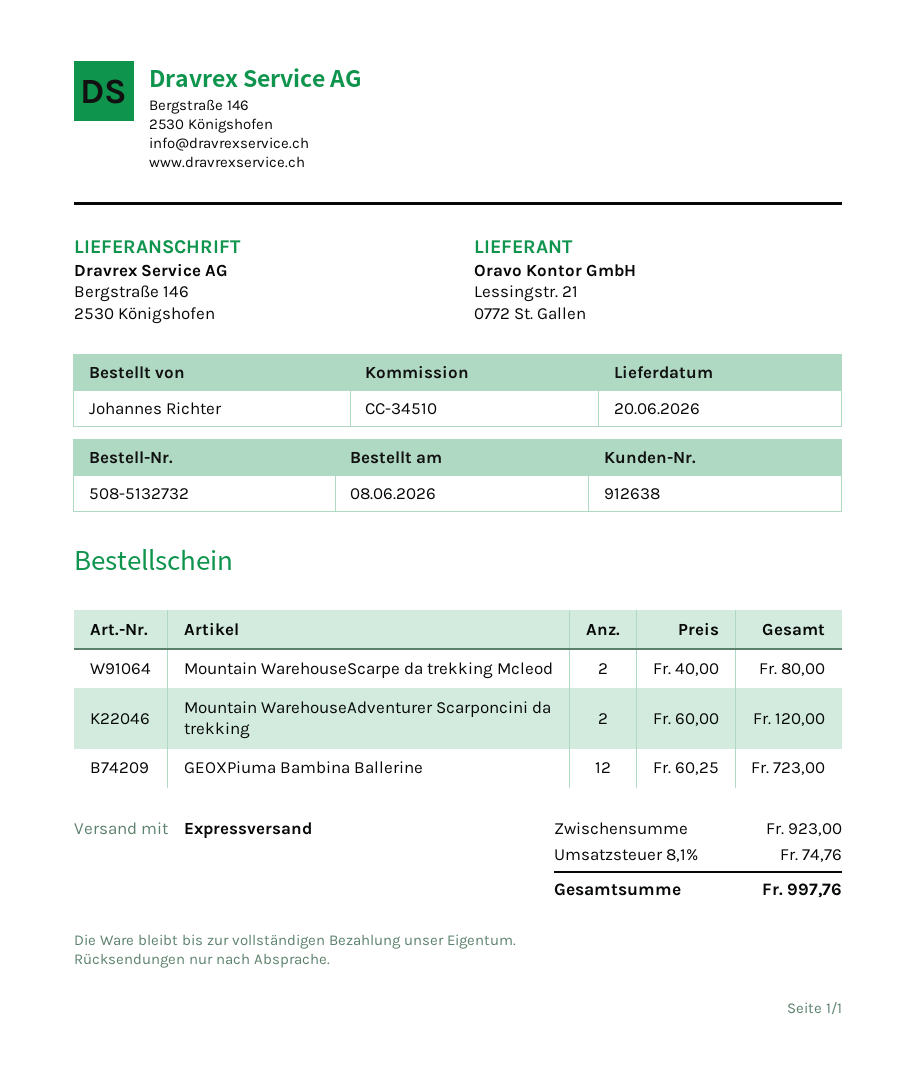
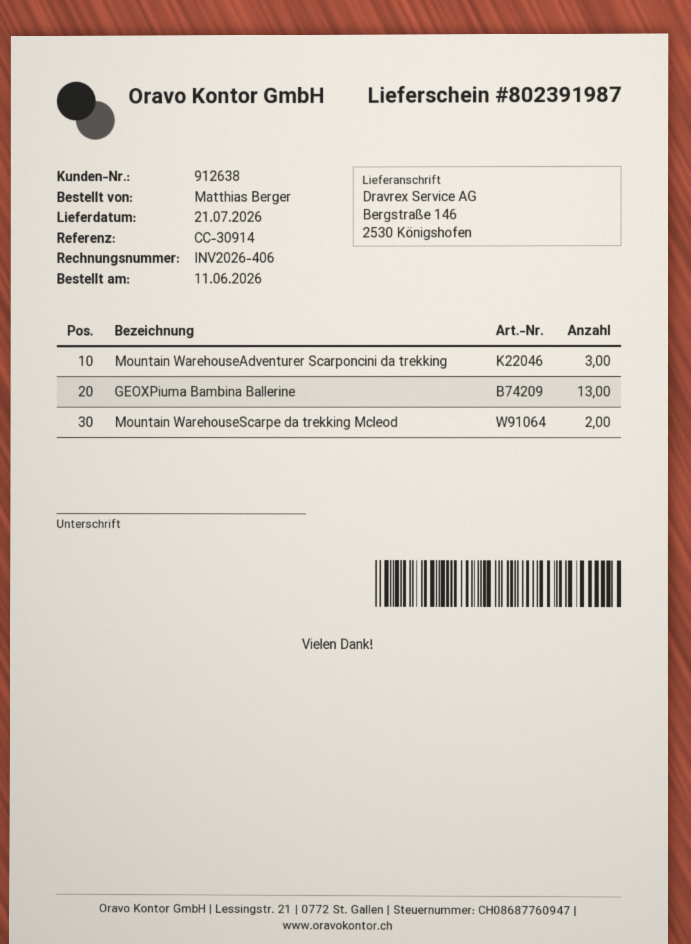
order date: 2026-06-08 -> 2026-06-11
delivery date: 2026-06-20 -> 2026-07-21
reference: CC-34510 -> CC-30914
ordered by: Johannes Richter -> Matthias Berger
Mountain WarehouseAdventurer Scarponcini da trekking: 2 -> 3
GEOXPiuma Bambina Ballerine: 12 -> 13

